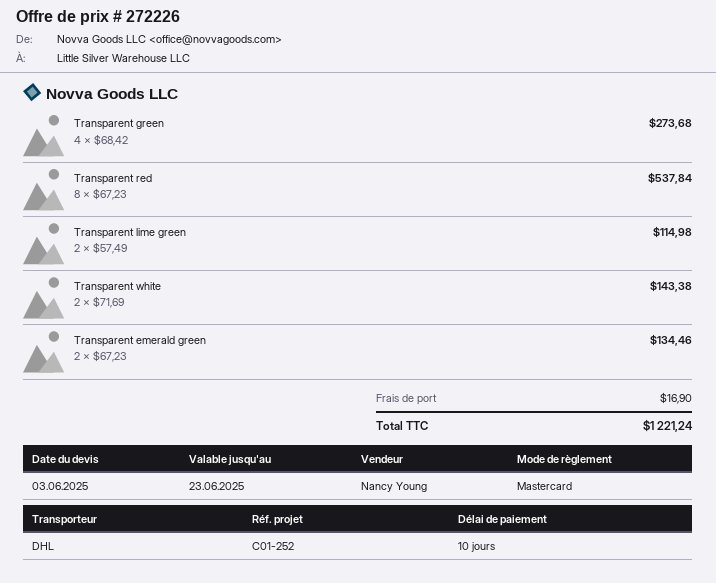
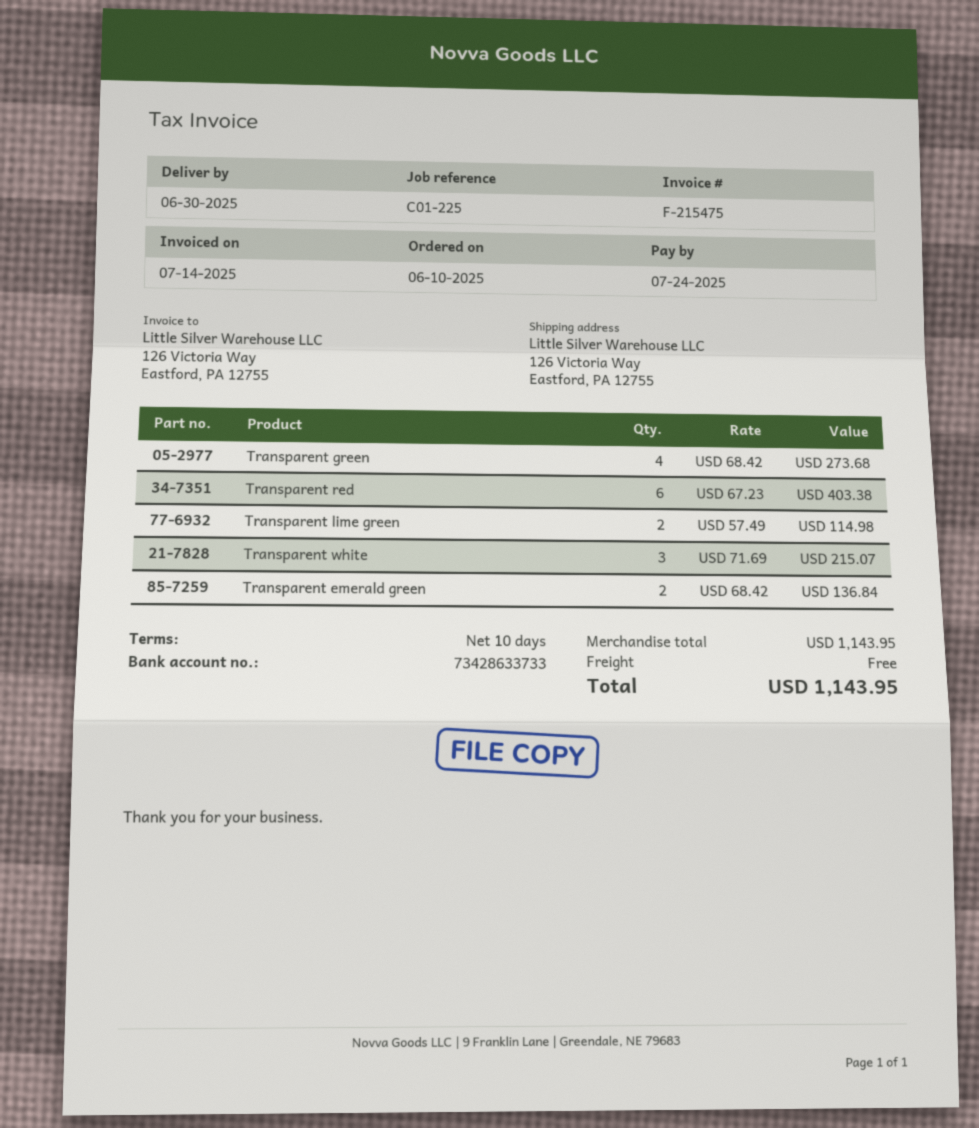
reference: C01-252 -> C01-225
Transparent red: 8 x 67.23 = 537.84 -> 6 x 67.23 = 403.38
Transparent white: 2 x 71.69 = 143.38 -> 3 x 71.69 = 215.07
Transparent emerald green: 2 x 67.23 = 134.46 -> 2 x 68.42 = 136.84
shipping: 16.90 -> 0.00
total: 1221.24 -> 1143.95

